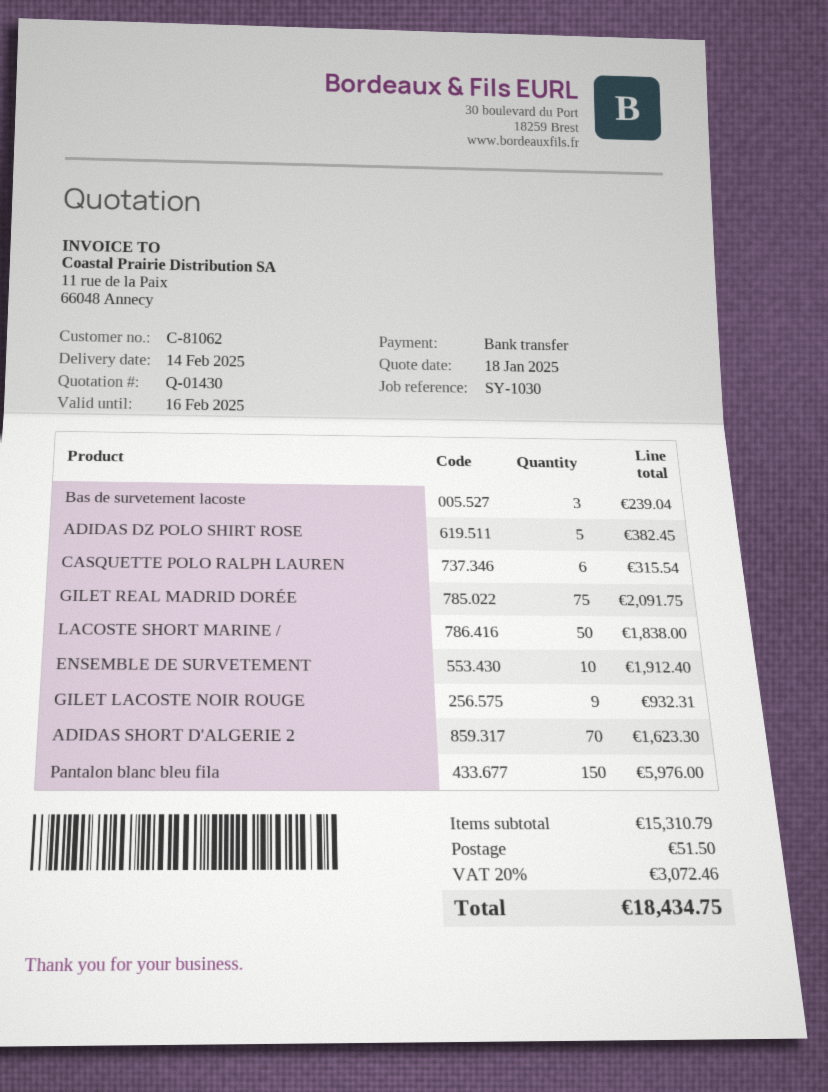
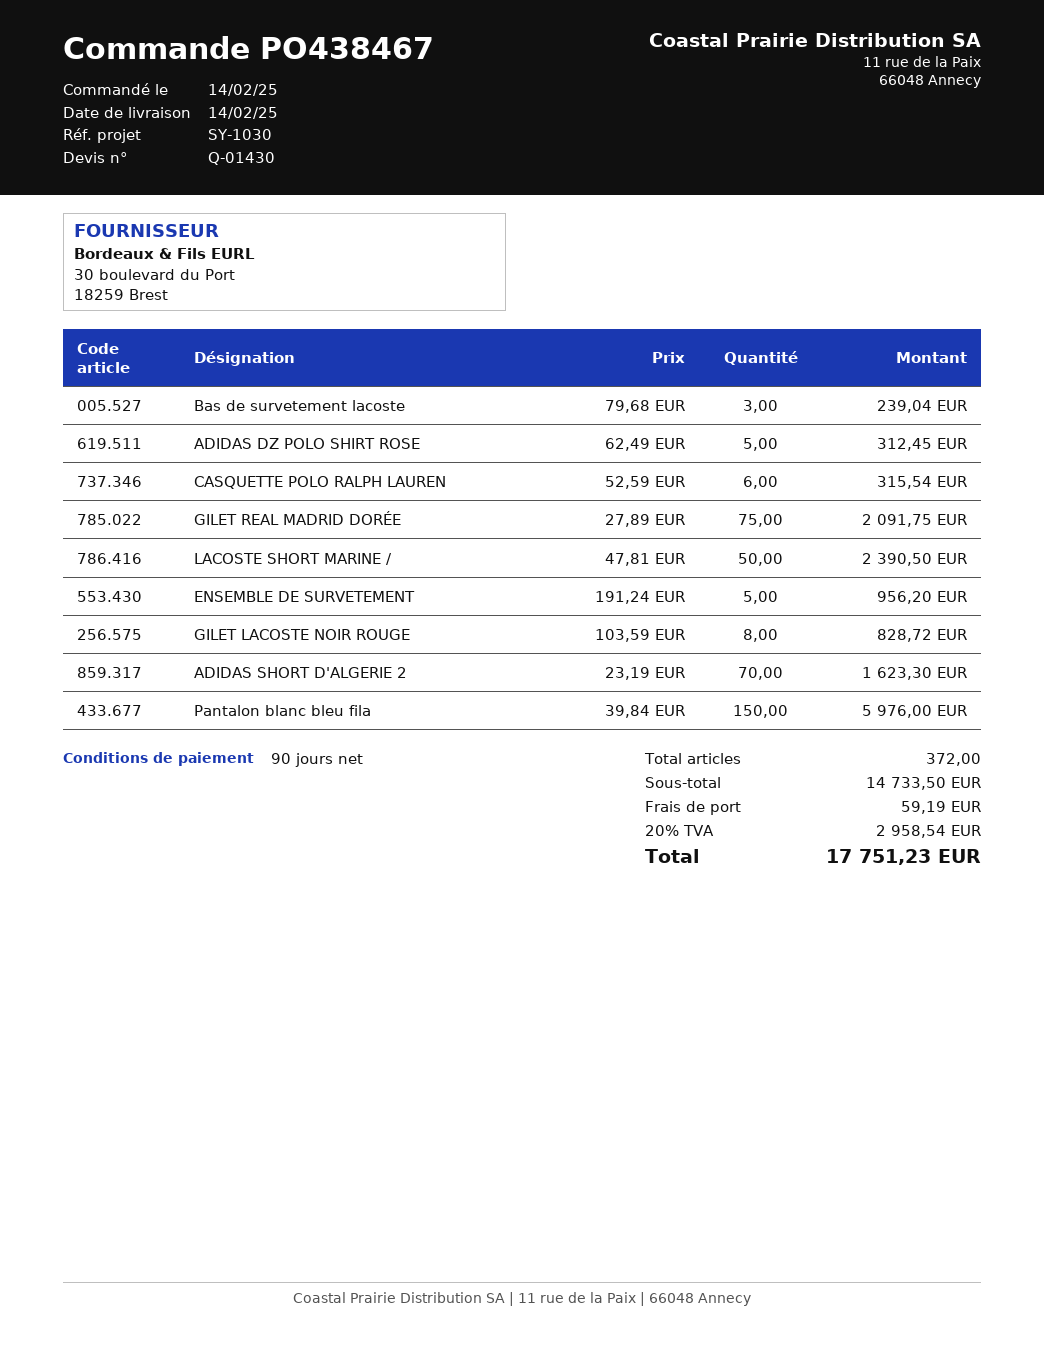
ADIDAS DZ POLO SHIRT ROSE: 5 for 382.45 -> 5 for 312.45
LACOSTE SHORT MARINE /: 50 for 1838.00 -> 50 for 2390.50
ENSEMBLE DE SURVETEMENT: 10 for 1912.40 -> 5 for 956.20
GILET LACOSTE NOIR ROUGE: 9 for 932.31 -> 8 for 828.72
subtotal: 15310.79 -> 14733.50
shipping: 51.50 -> 59.19
tax: 20% = 3072.46 -> 20% = 2958.54
total: 18434.75 -> 17751.23

